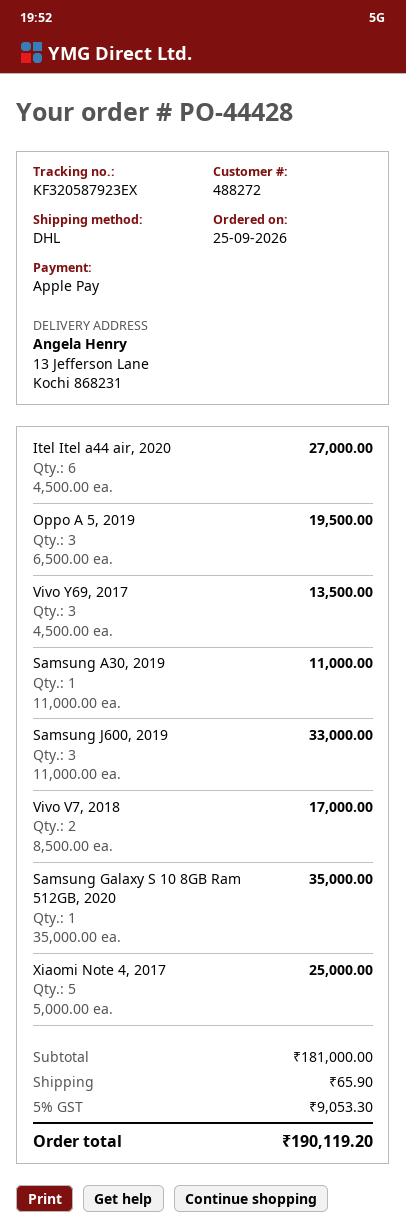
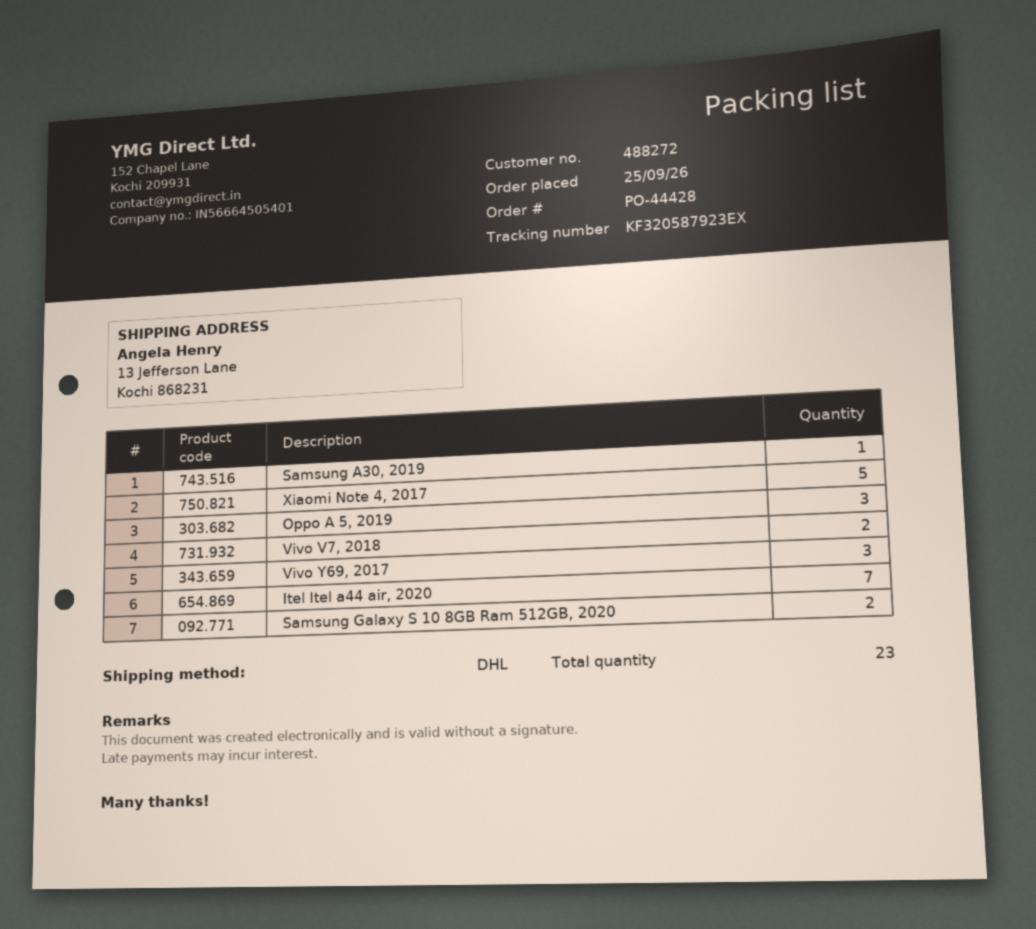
Itel Itel a44 air, 2020: 6 -> 7
Samsung J600, 2019: 3 -> none
Samsung Galaxy S 10 8GB Ram 512GB, 2020: 1 -> 2

